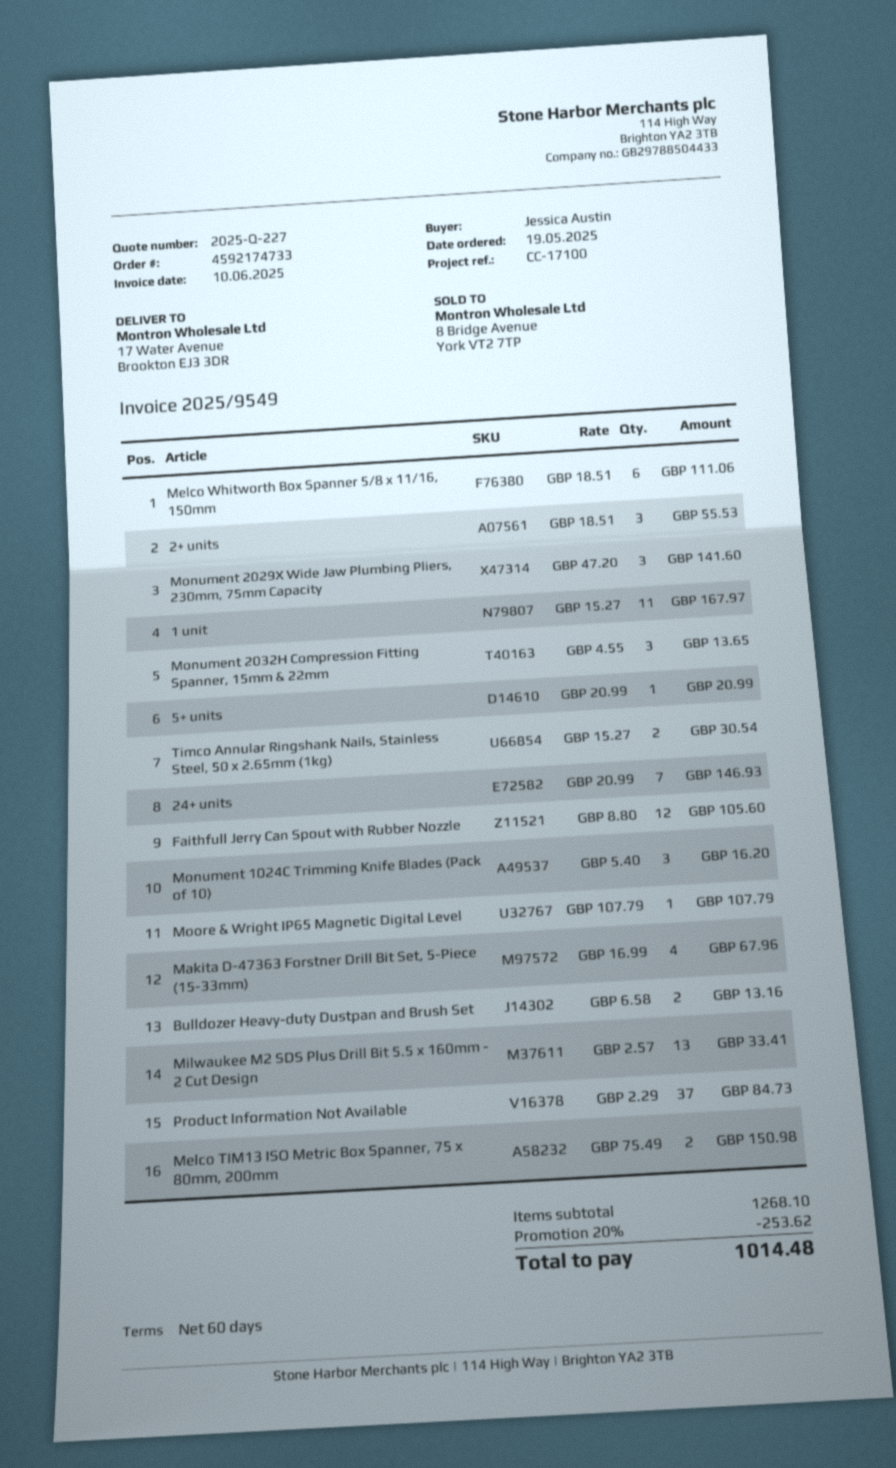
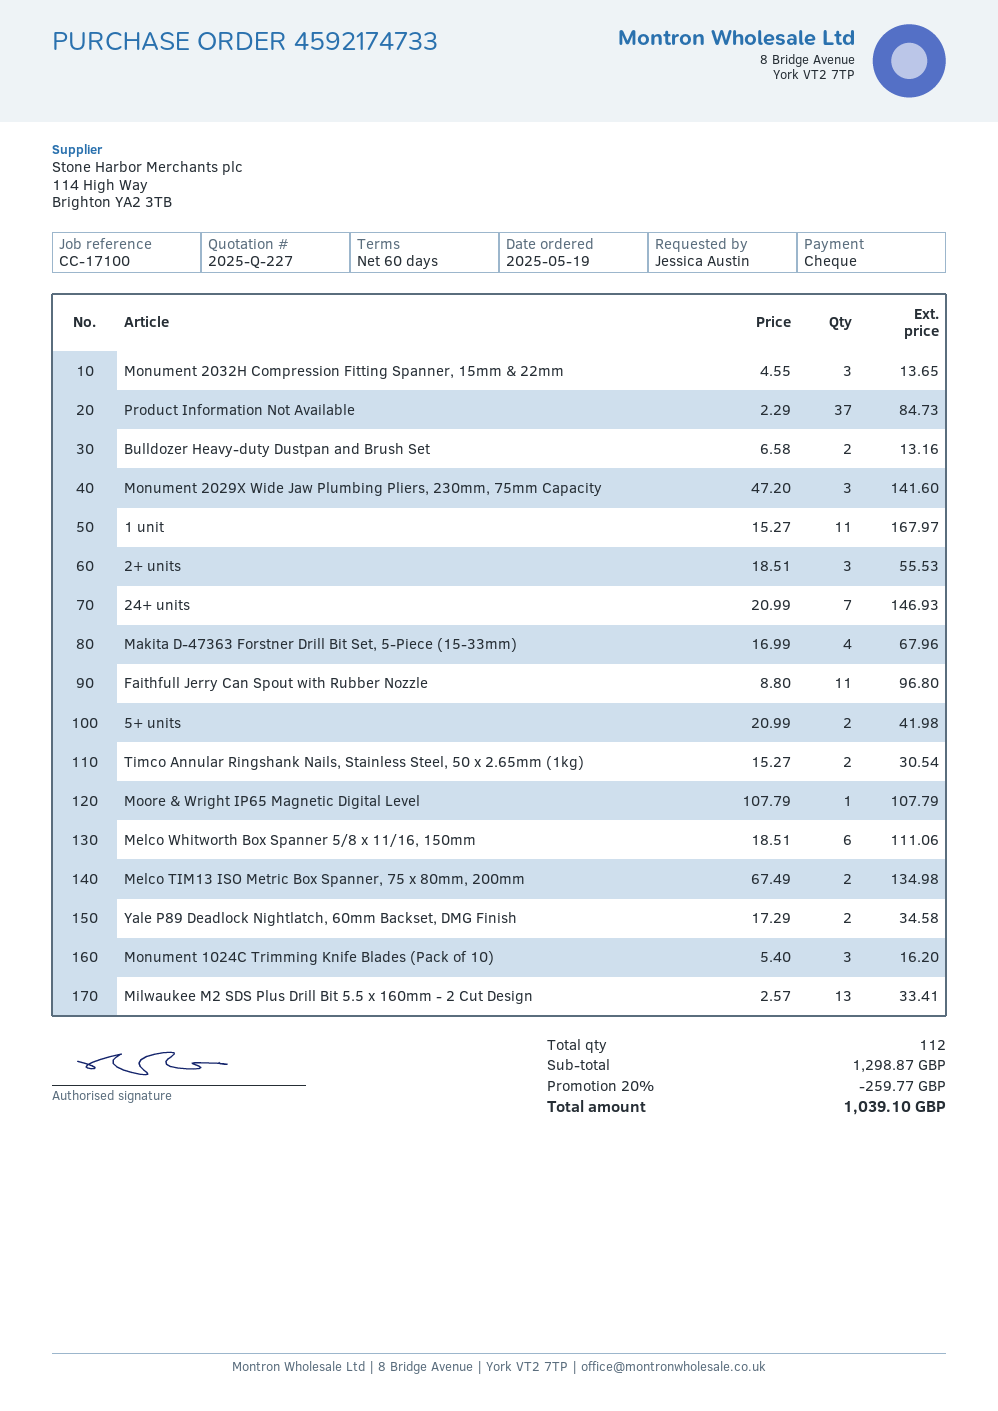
5+ units: 1 x 20.99 = 20.99 -> 2 x 20.99 = 41.98
Faithfull Jerry Can Spout with Rubber Nozzle: 12 x 8.80 = 105.60 -> 11 x 8.80 = 96.80
Melco TIM13 ISO Metric Box Spanner, 75 x 80mm, 200mm: 2 x 75.49 = 150.98 -> 2 x 67.49 = 134.98
Yale P89 Deadlock Nightlatch, 60mm Backset, DMG Finish: none -> 2 x 17.29 = 34.58
subtotal: 1268.10 -> 1298.87
discount: 20% = 253.62 -> 20% = 259.77
total: 1014.48 -> 1039.10

